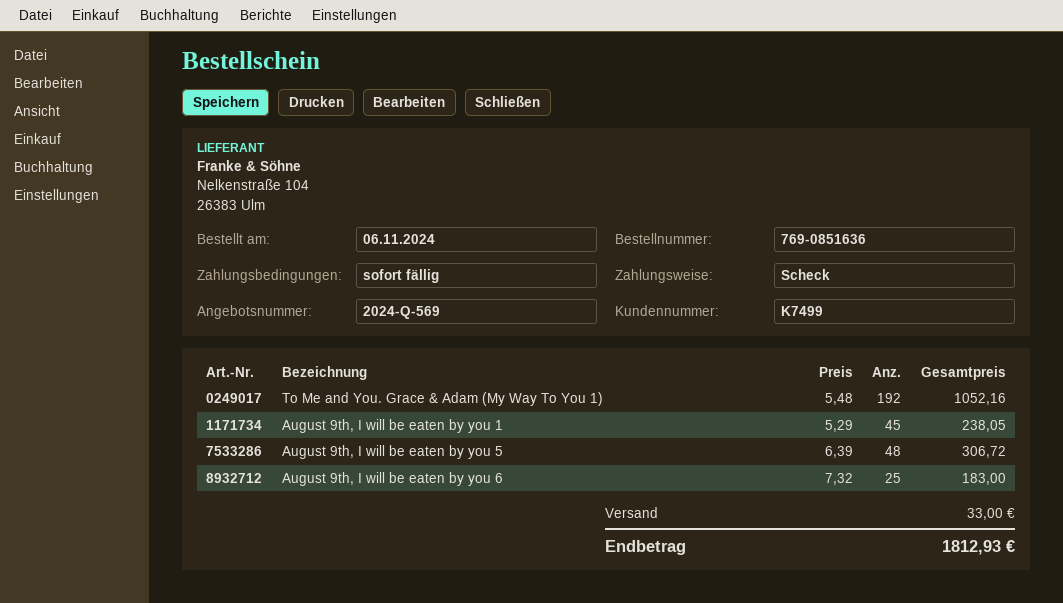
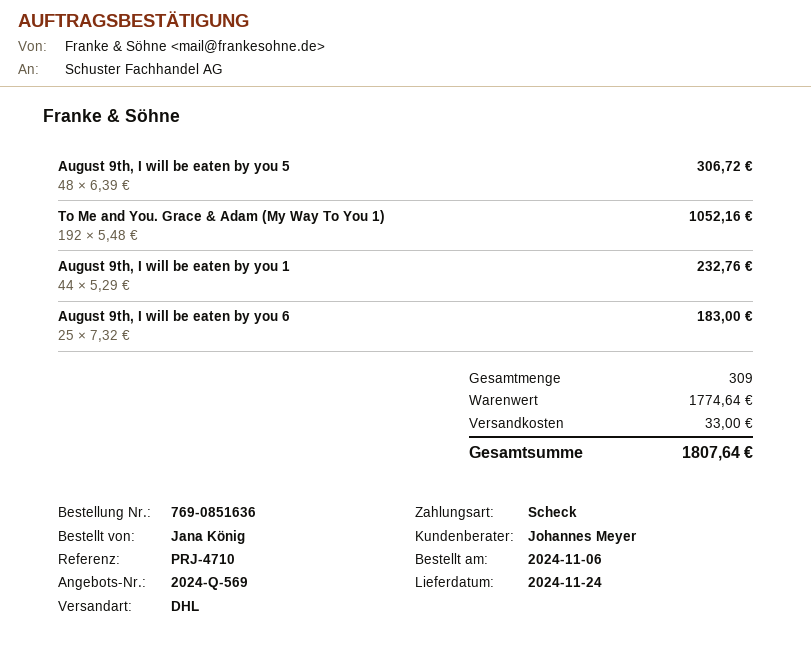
August 9th, I will be eaten by you 1: 45 x 5.29 = 238.05 -> 44 x 5.29 = 232.76
total: 1812.93 -> 1807.64

